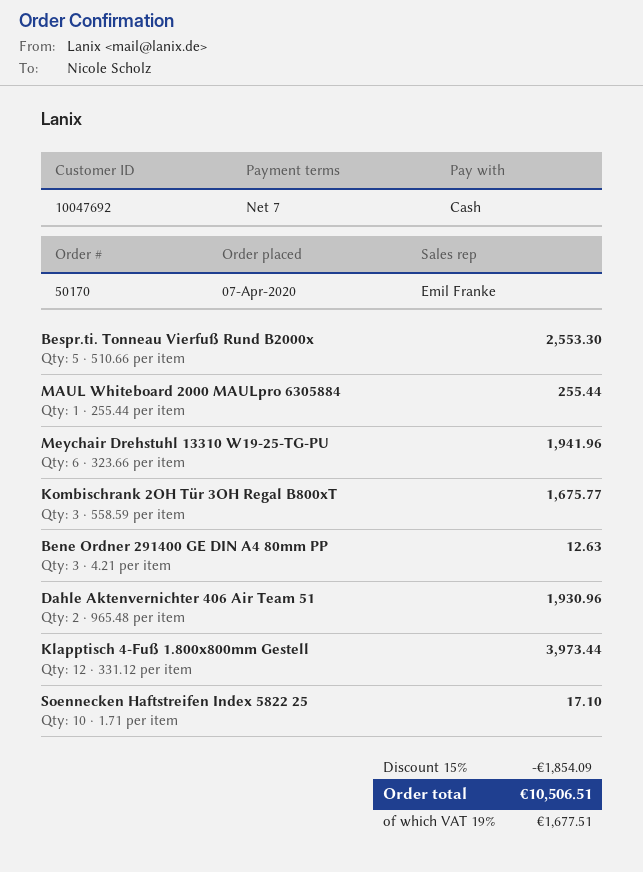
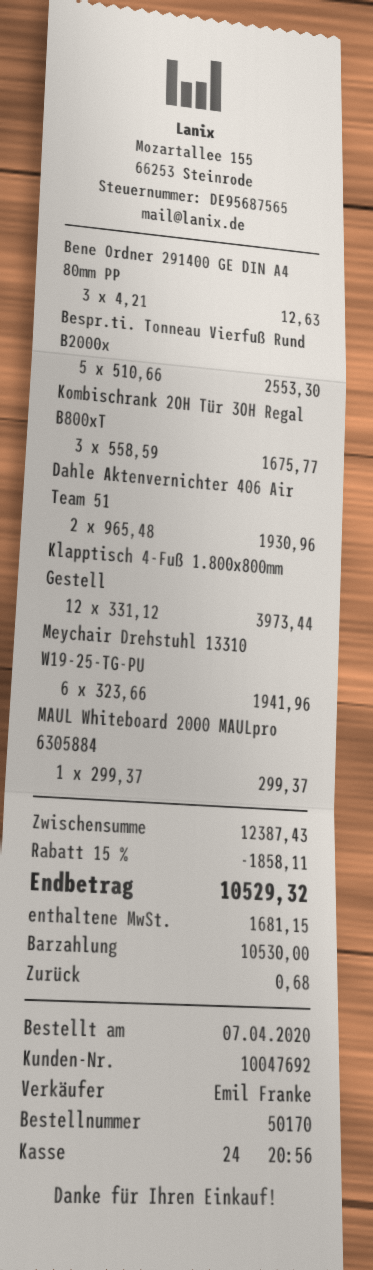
MAUL Whiteboard 2000 MAULpro 6305884: 1 x 255.44 = 255.44 -> 1 x 299.37 = 299.37
Soennecken Haftstreifen Index 5822 25: 10 x 1.71 = 17.10 -> none
discount: 15% = 1854.09 -> 15% = 1858.11
tax: 1677.51 -> 1681.15
total: 10506.51 -> 10529.32

